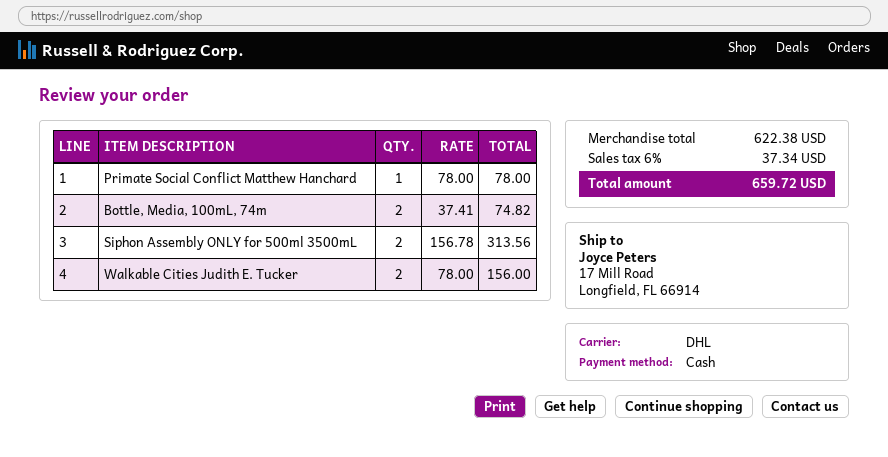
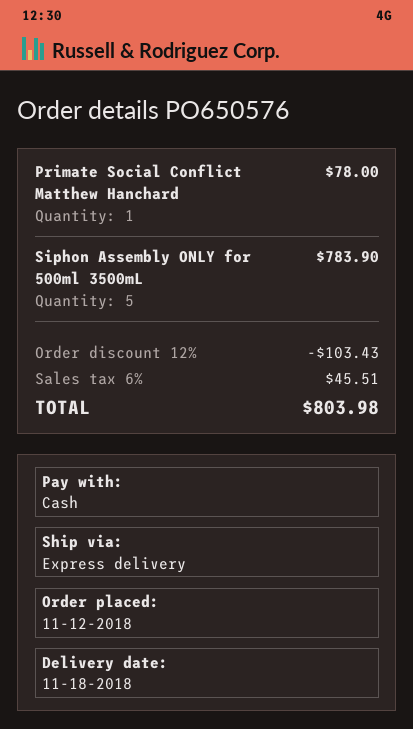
shipping method: DHL -> express
Bottle, Media, 100mL, 74m: 2 for 74.82 -> none
Siphon Assembly ONLY for 500ml 3500mL: 2 for 313.56 -> 5 for 783.90
Walkable Cities Judith E. Tucker: 2 for 156.00 -> none
discount: none -> 12% = 103.43
tax: 6% = 37.34 -> 6% = 45.51
total: 659.72 -> 803.98

